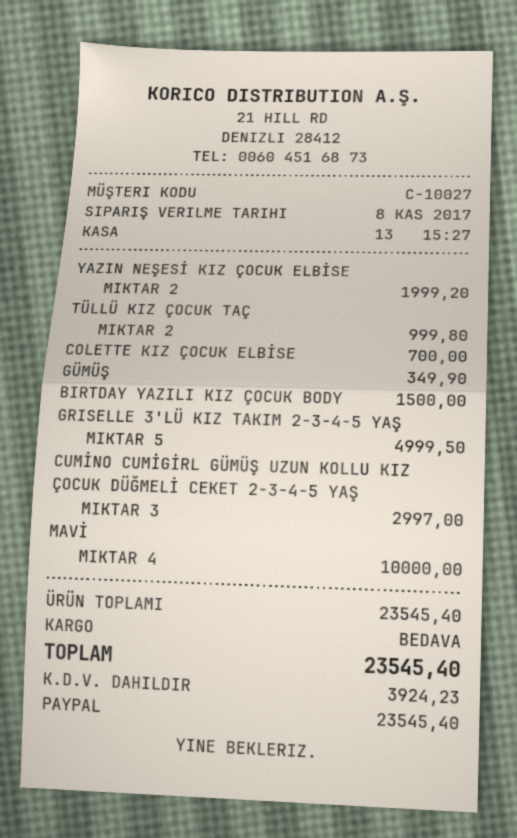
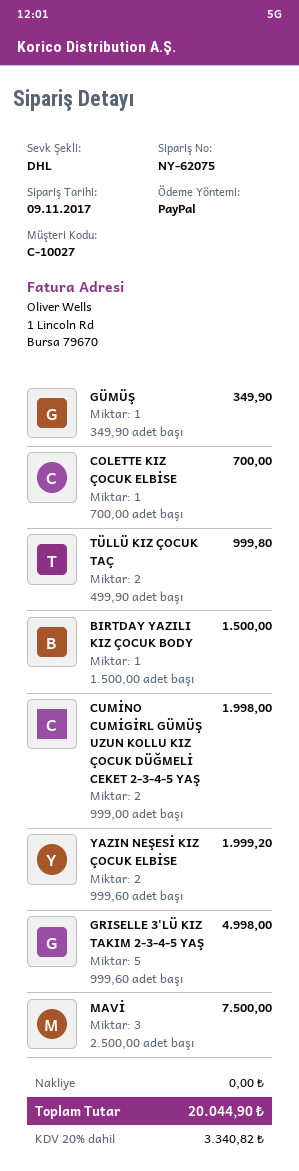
order date: 2017-11-08 -> 2017-11-09
GRISELLE 3'LÜ KIZ TAKIM 2-3-4-5 YAŞ: 5 for 4999.50 -> 5 for 4998.00
CUMİNO CUMİGİRL GÜMÜŞ UZUN KOLLU KIZ ÇOCUK DÜĞMELİ CEKET 2-3-4-5 YAŞ: 3 for 2997.00 -> 2 for 1998.00
MAVİ: 4 for 10000.00 -> 3 for 7500.00
tax: 3924.23 -> 3340.82
total: 23545.40 -> 20044.90

